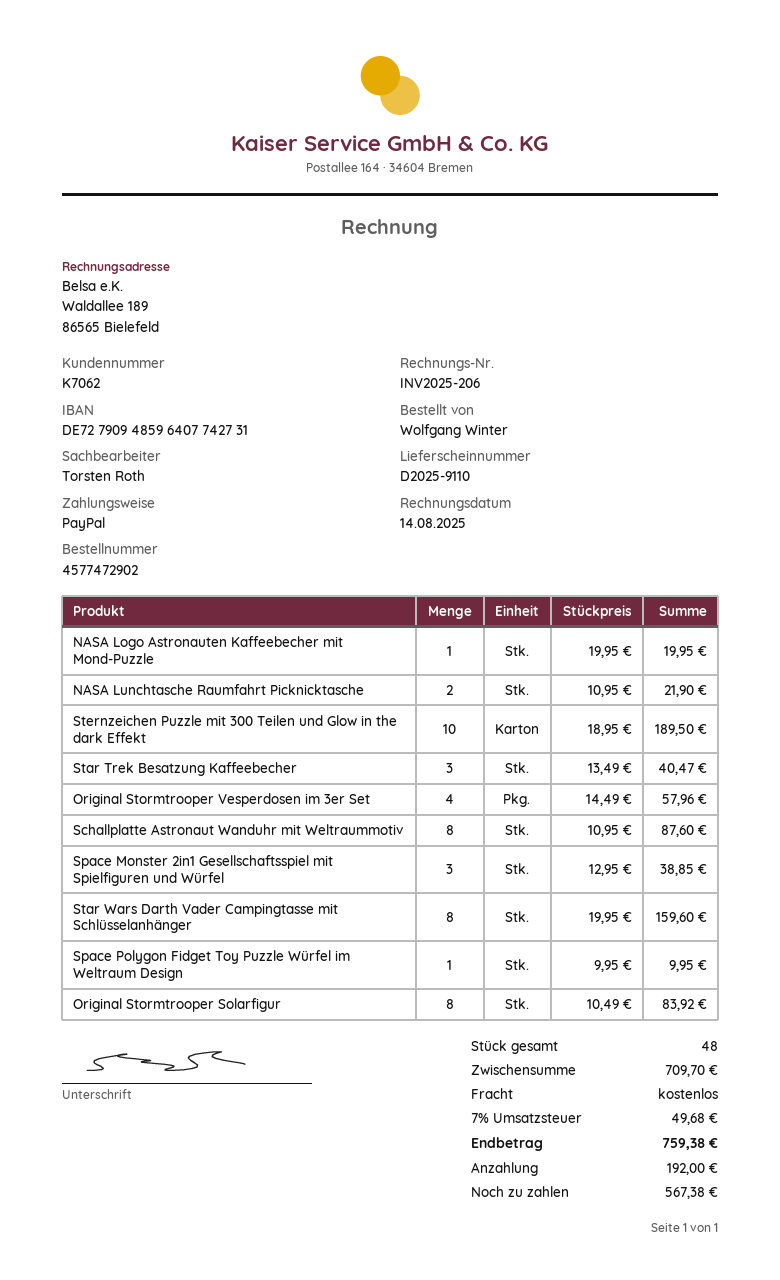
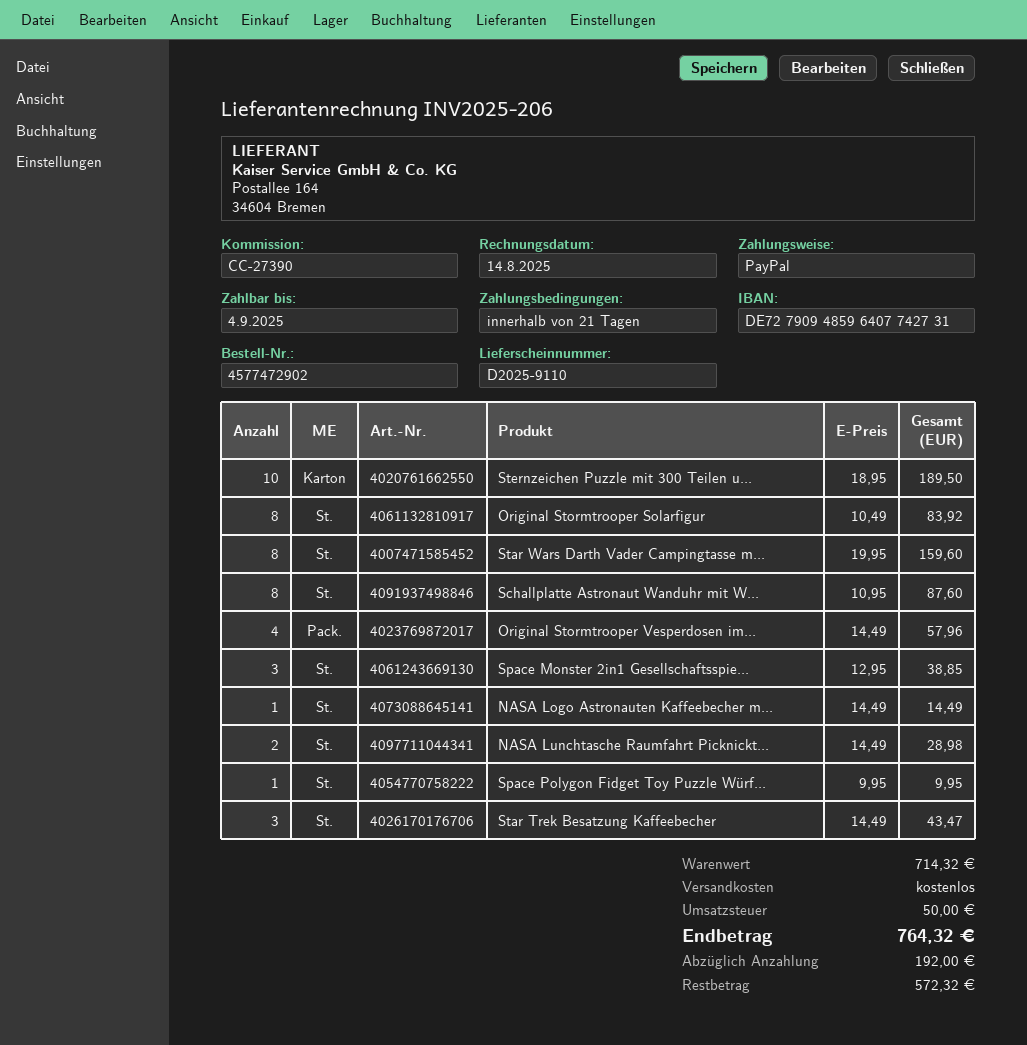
NASA Logo Astronauten Kaffeebecher mit Mond-Puzzle: 1 x 19.95 = 19.95 -> 1 x 14.49 = 14.49
NASA Lunchtasche Raumfahrt Picknicktasche: 2 x 10.95 = 21.90 -> 2 x 14.49 = 28.98
Star Trek Besatzung Kaffeebecher: 3 x 13.49 = 40.47 -> 3 x 14.49 = 43.47
subtotal: 709.70 -> 714.32
tax: 49.68 -> 50.00
total: 759.38 -> 764.32
balance: 567.38 -> 572.32

